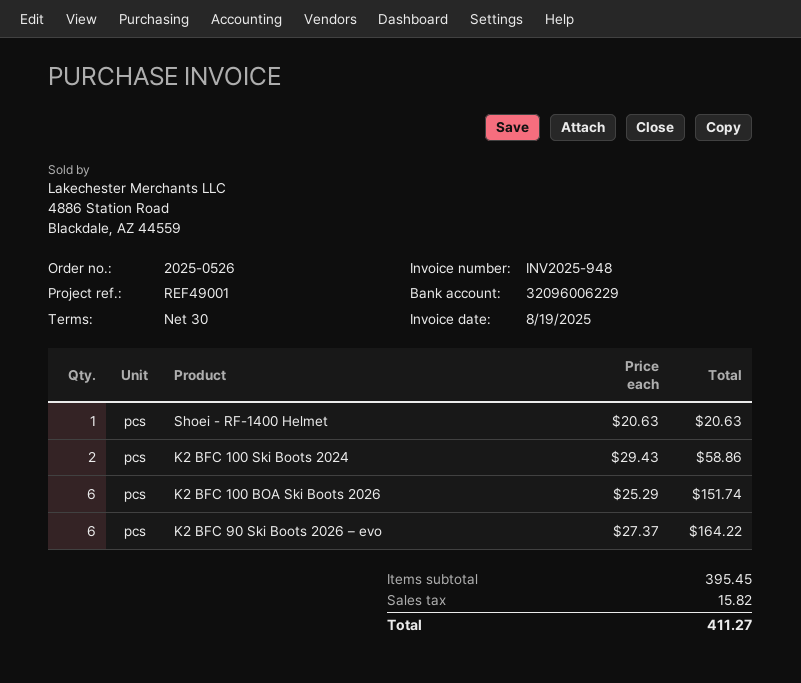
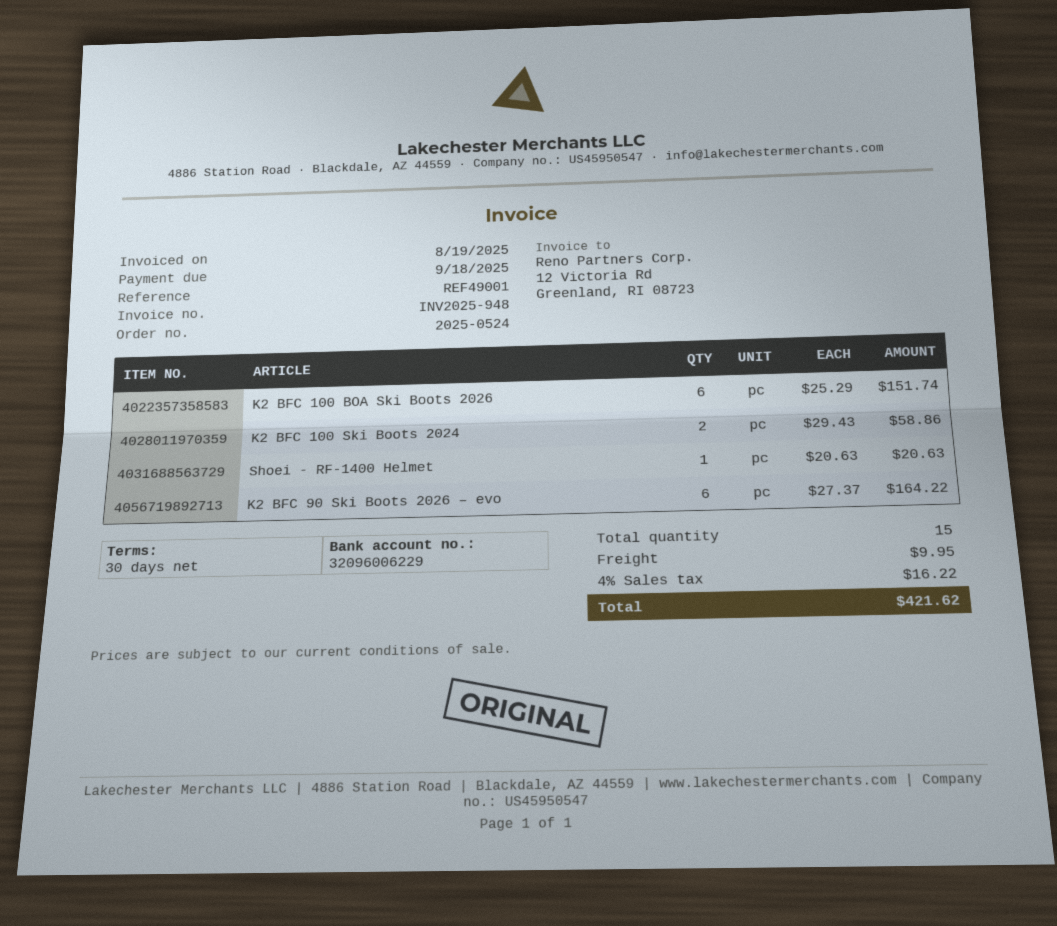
order number: 2025-0526 -> 2025-0524
shipping: none -> 9.95
tax: 15.82 -> 16.22
total: 411.27 -> 421.62

